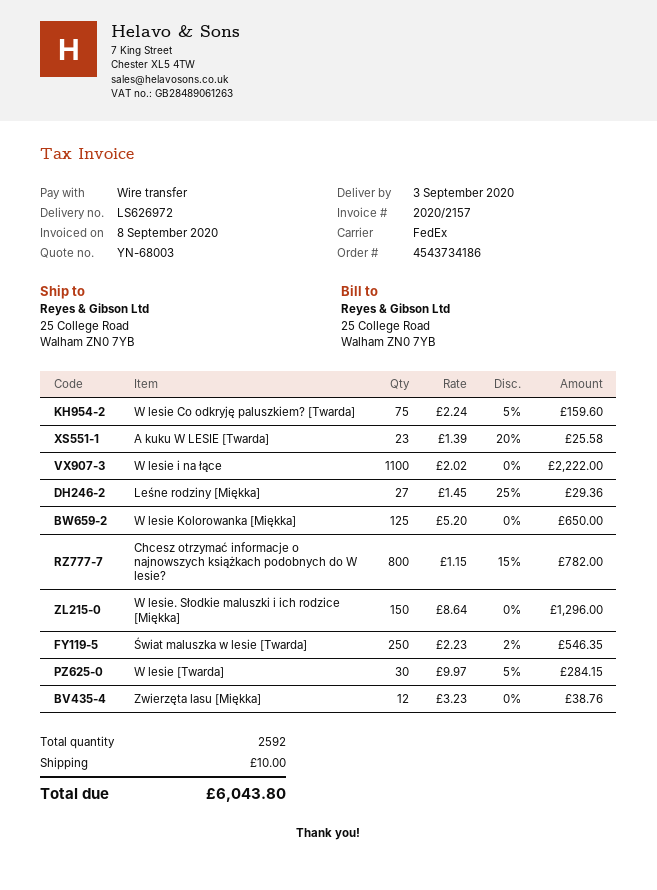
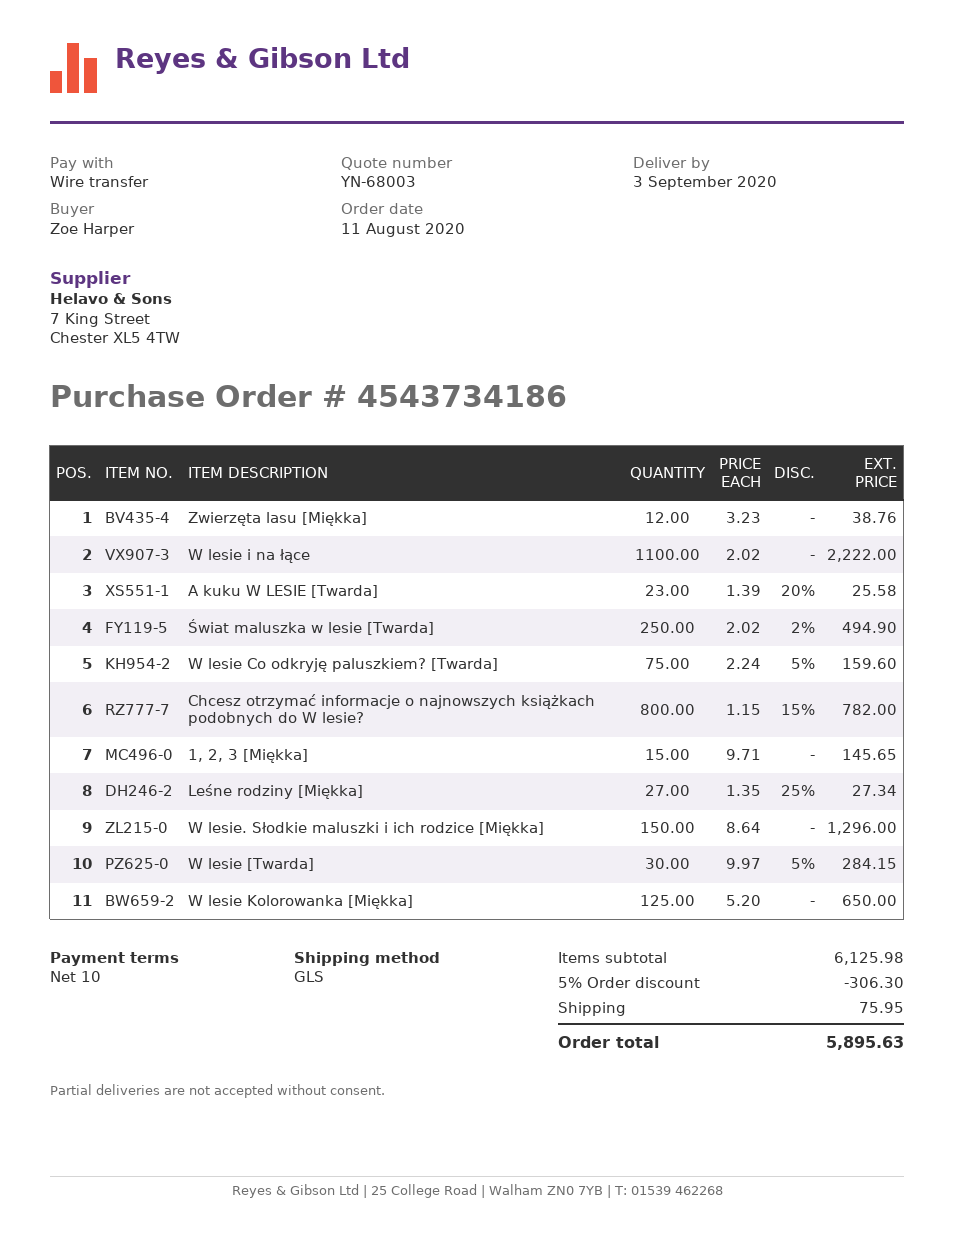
shipping method: FedEx -> GLS
Leśne rodziny [Miękka]: 27 x 1.45 - 25% = 29.36 -> 27 x 1.35 - 25% = 27.34
Świat maluszka w lesie [Twarda]: 250 x 2.23 - 2% = 546.35 -> 250 x 2.02 - 2% = 494.90
1, 2, 3 [Miękka]: none -> 15 x 9.71 = 145.65
discount: none -> 5% = 306.30
shipping: 10.00 -> 75.95
total: 6043.80 -> 5895.63

